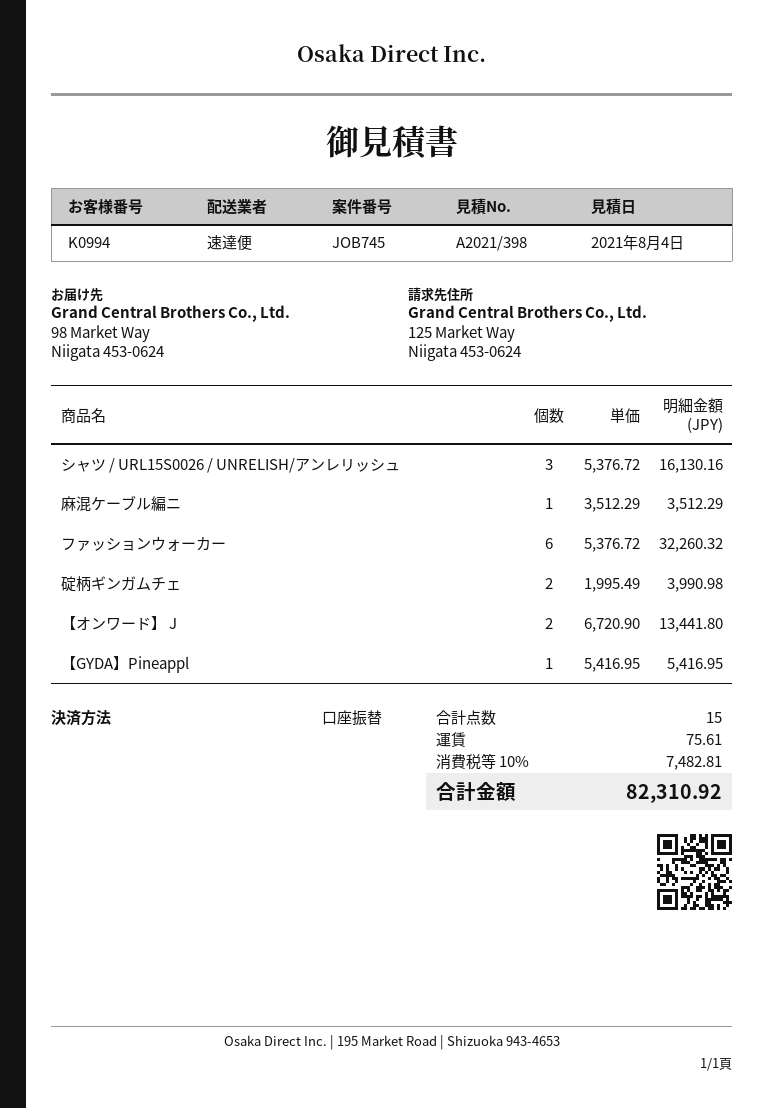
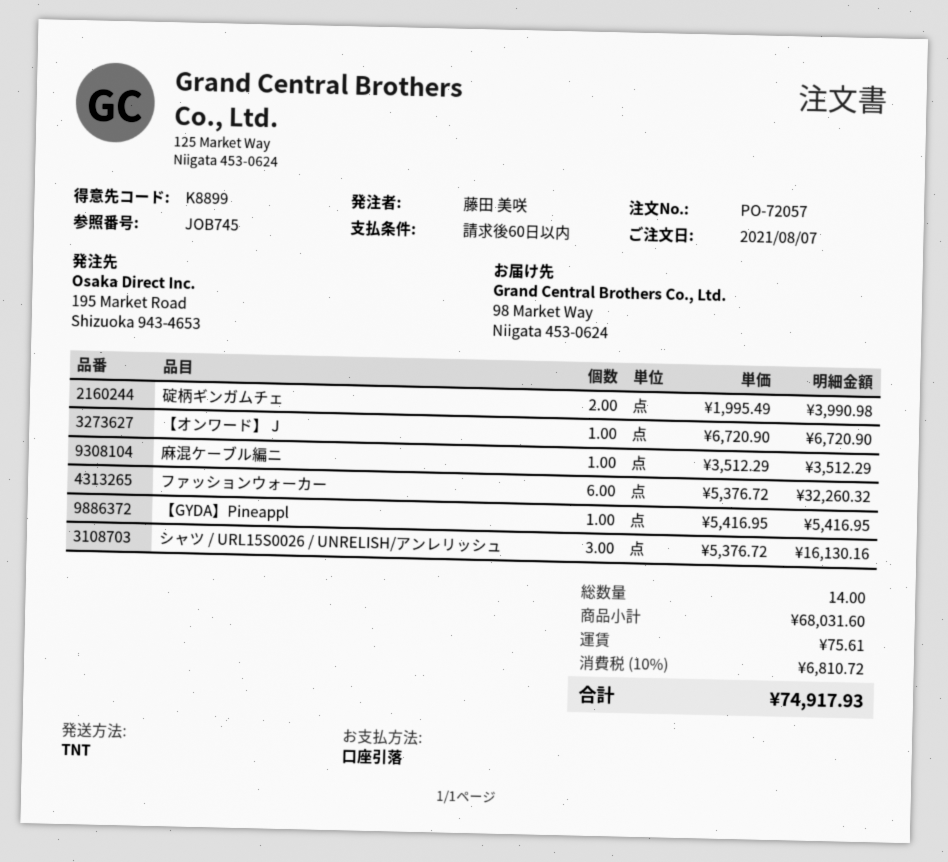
customer number: K0994 -> K8899
shipping method: express -> TNT
【オンワード】 J: 2 x 6720.90 = 13441.80 -> 1 x 6720.90 = 6720.90
total quantity: 15 -> 14
tax: 10% = 7482.81 -> 10% = 6810.72
total: 82310.92 -> 74917.93

